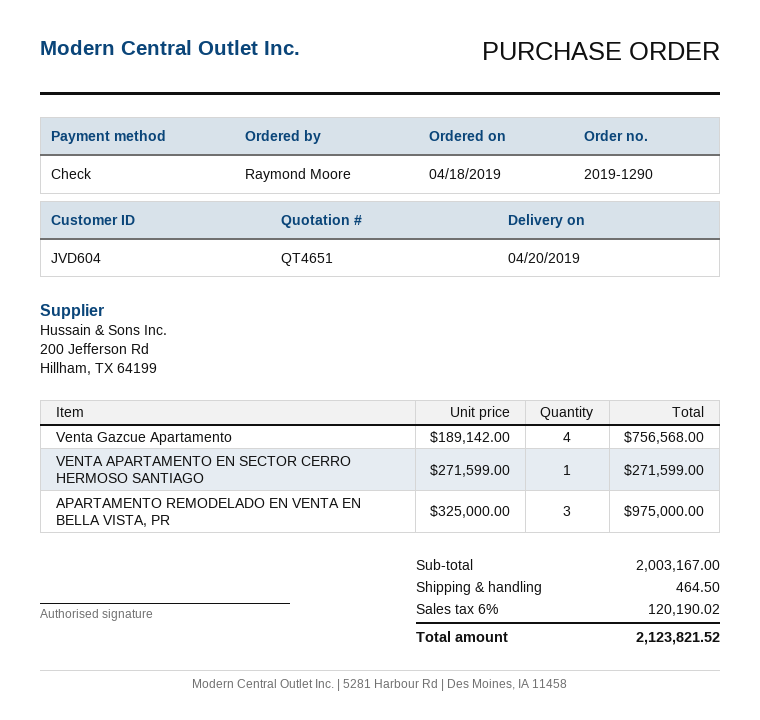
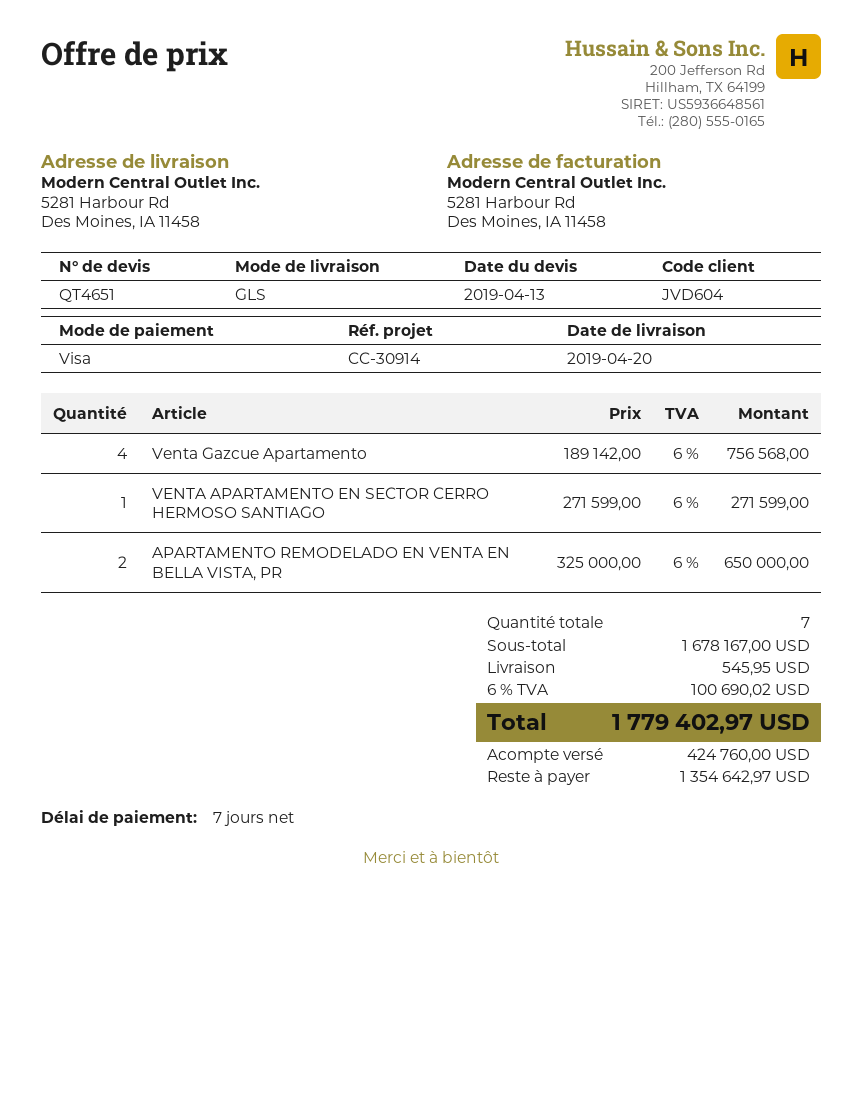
payment method: cheque -> Visa
APARTAMENTO REMODELADO EN VENTA EN BELLA VISTA, PR: 3 x 325000.00 = 975000.00 -> 2 x 325000.00 = 650000.00
subtotal: 2003167.00 -> 1678167.00
shipping: 464.50 -> 545.95
tax: 6% = 120190.02 -> 6% = 100690.02
total: 2123821.52 -> 1779402.97

